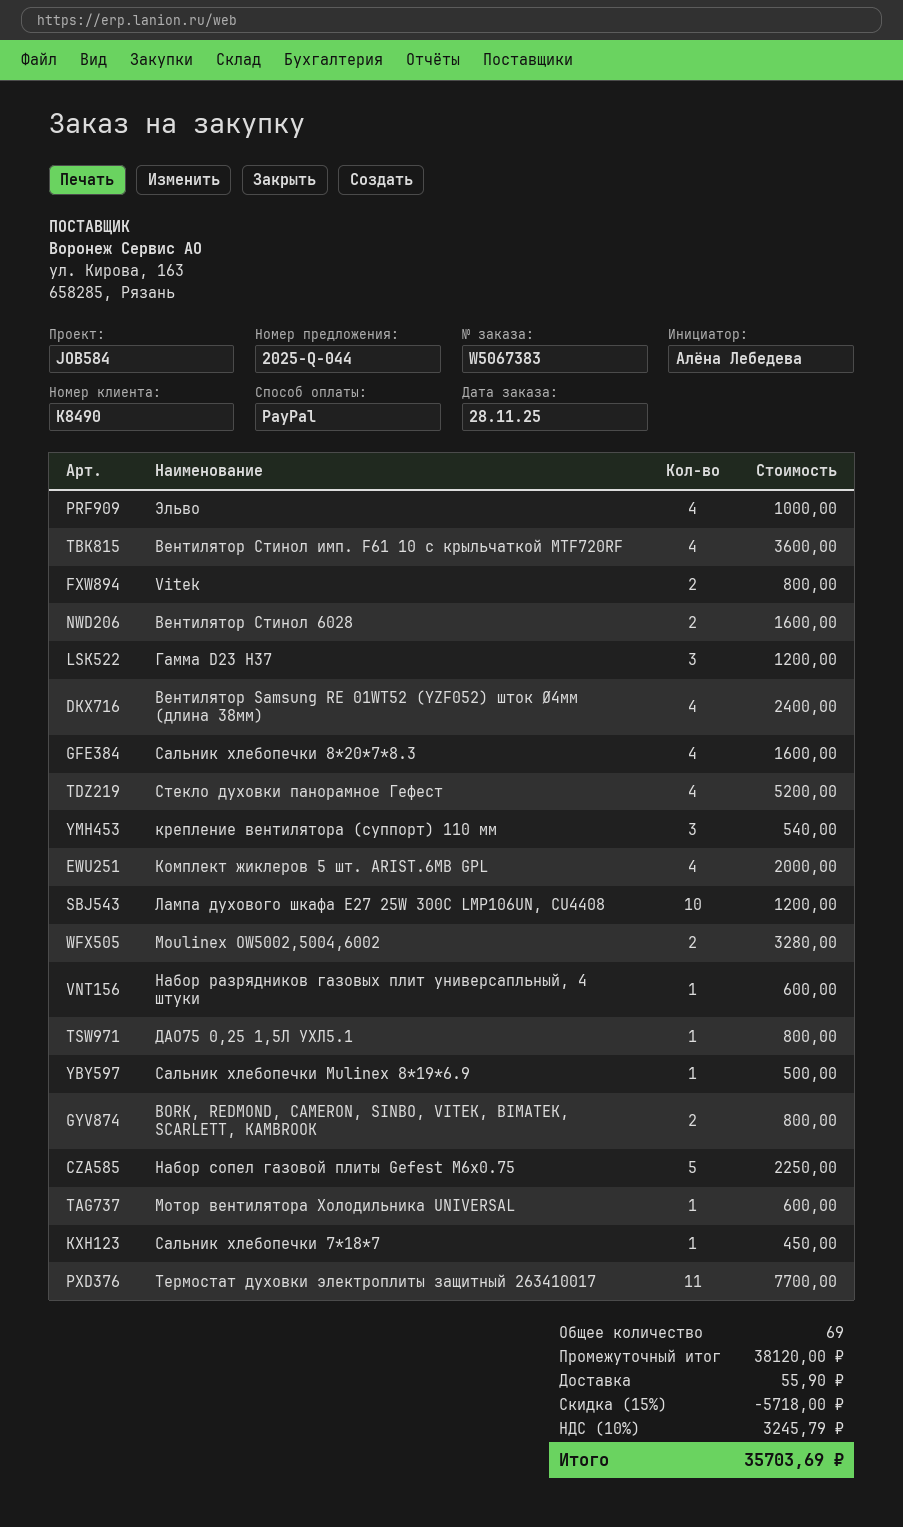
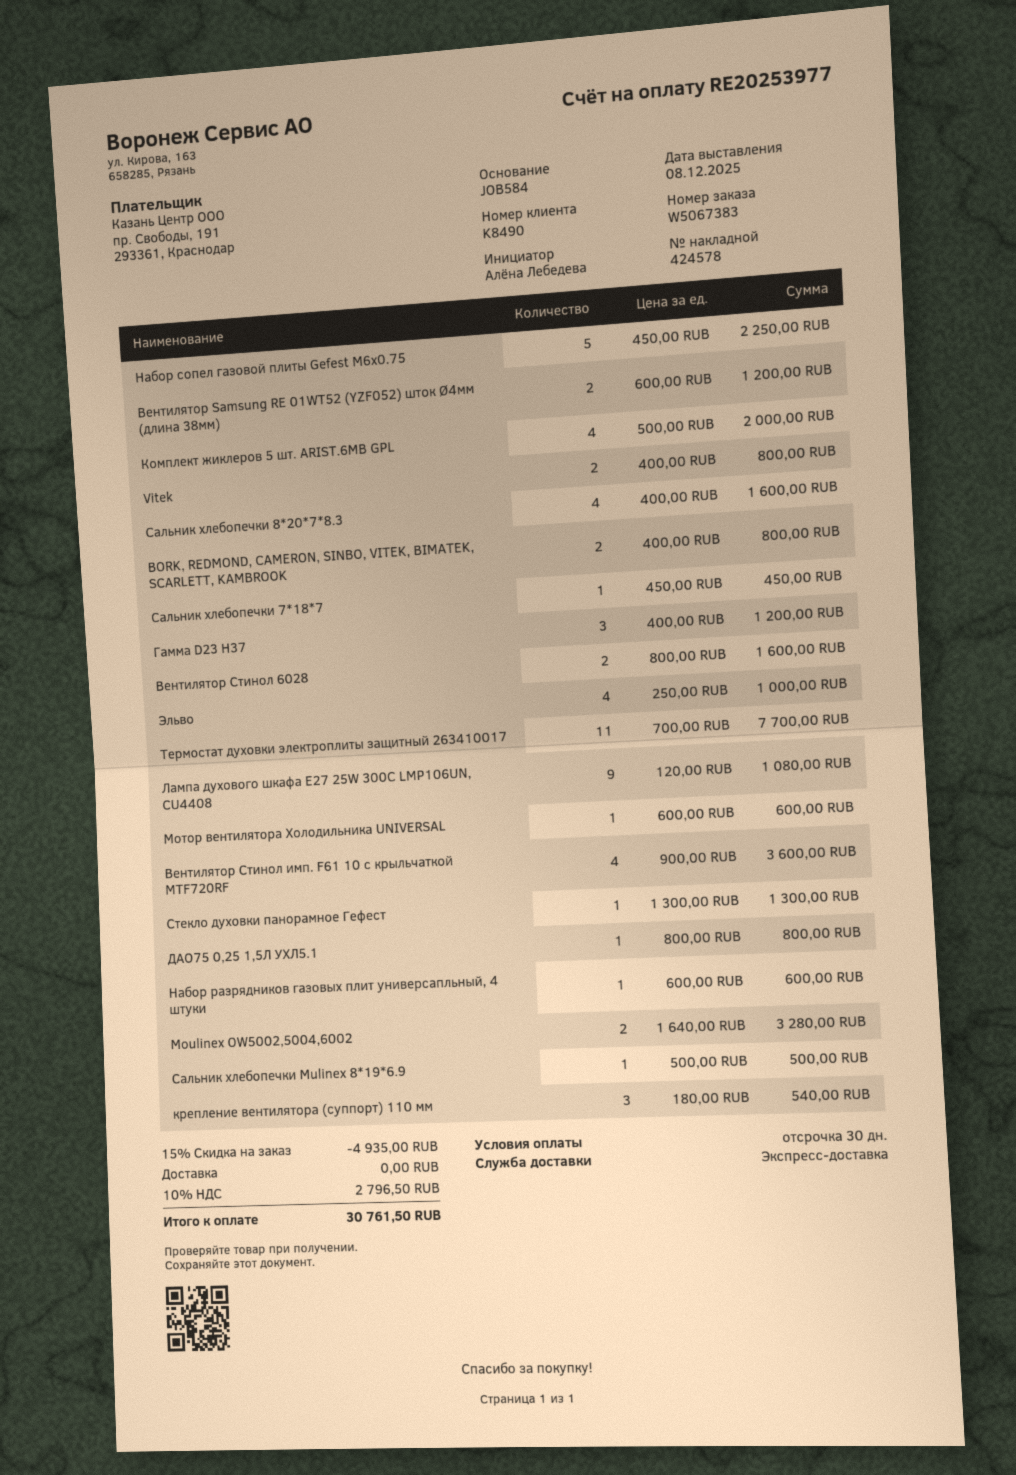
Вентилятор Samsung RE 01WT52 (YZF052) шток Ø4мм (длина 38мм): 4 for 2400.00 -> 2 for 1200.00
Стекло духовки панорамное Гефест: 4 for 5200.00 -> 1 for 1300.00
Лампа духового шкафа E27 25W 300C LMP106UN, CU4408: 10 for 1200.00 -> 9 for 1080.00
discount: 15% = 5718.00 -> 15% = 4935.00
shipping: 55.90 -> 0.00
tax: 10% = 3245.79 -> 10% = 2796.50
total: 35703.69 -> 30761.50

